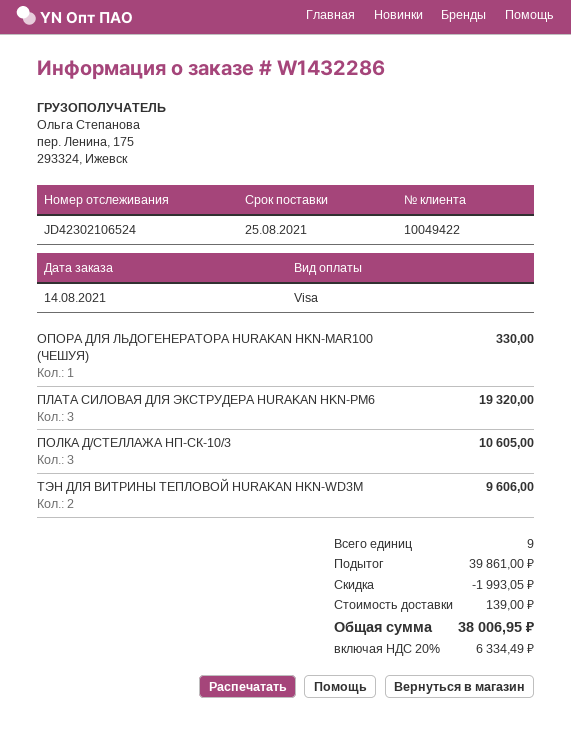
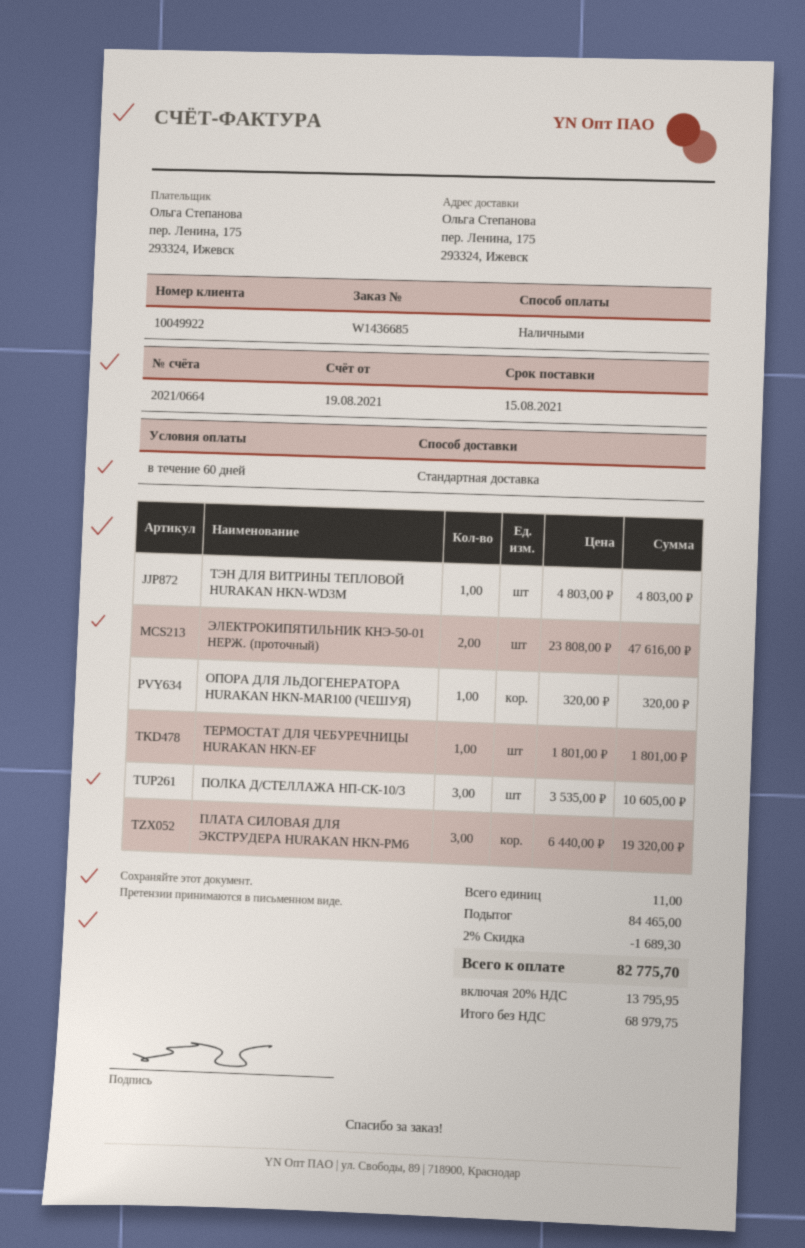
order number: W1432286 -> W1436685
delivery date: 2021-08-25 -> 2021-08-15
customer number: 10049422 -> 10049922
payment method: Visa -> cash
ОПОРА ДЛЯ ЛЬДОГЕНЕРАТОРА HURAKAN HKN-MAR100 (ЧЕШУЯ): 1 for 330.00 -> 1 for 320.00
ТЭН ДЛЯ ВИТРИНЫ ТЕПЛОВОЙ HURAKAN HKN-WD3M: 2 for 9606.00 -> 1 for 4803.00
ЭЛЕКТРОКИПЯТИЛЬНИК КНЭ-50-01 НЕРЖ. (проточный): none -> 2 for 47616.00
ТЕРМОСТАТ ДЛЯ ЧЕБУРЕЧНИЦЫ HURAKAN HKN-EF: none -> 1 for 1801.00
total quantity: 9 -> 11
subtotal: 39861.00 -> 84465.00
discount: 1993.05 -> 1689.30
shipping: 139.00 -> none
tax: 20% = 6334.49 -> 20% = 13795.95
total: 38006.95 -> 82775.70

